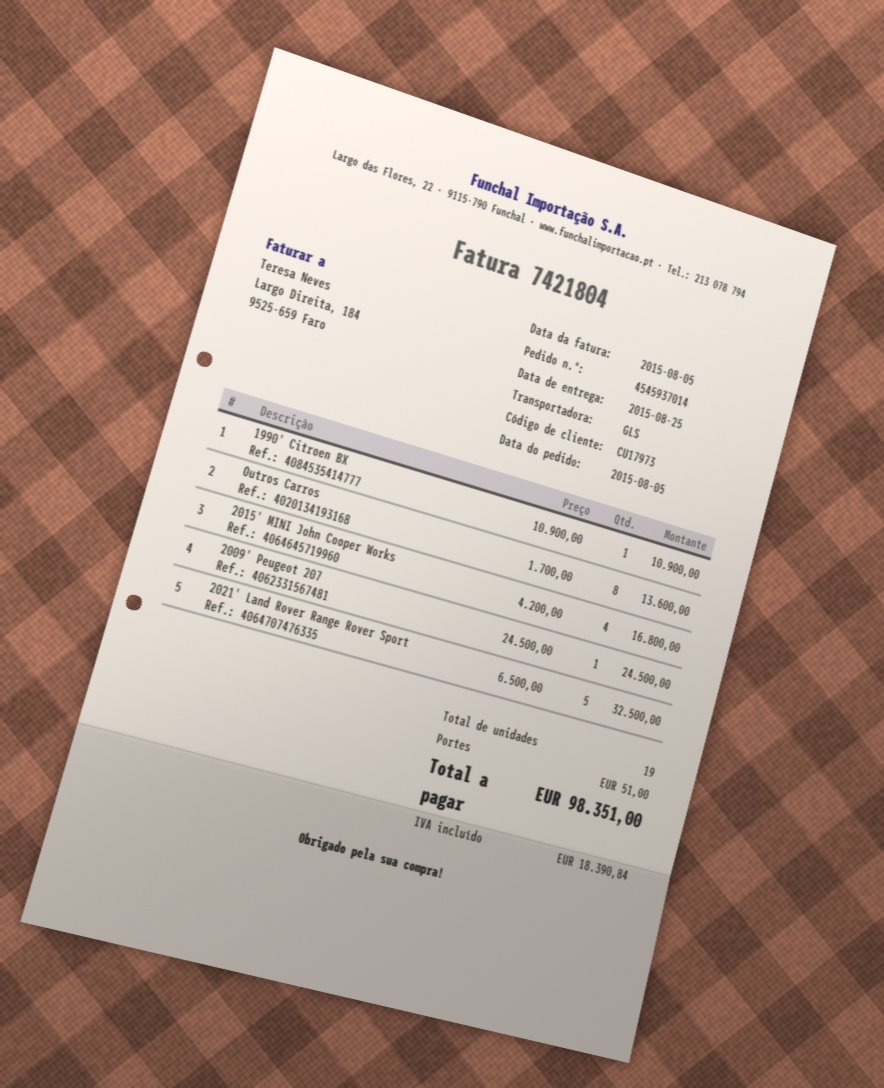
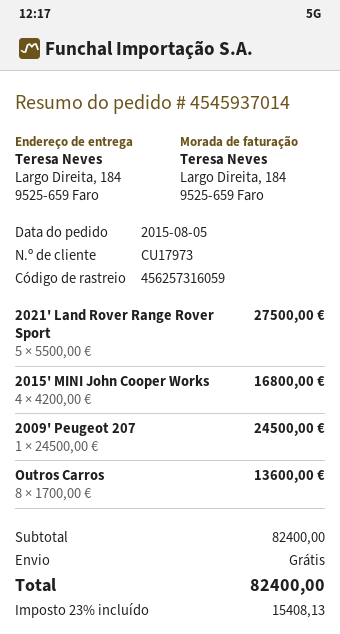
1990' Citroen BX: 1 x 10900.00 = 10900.00 -> none
2021' Land Rover Range Rover Sport: 5 x 6500.00 = 32500.00 -> 5 x 5500.00 = 27500.00
shipping: 51.00 -> 0.00
tax: 18390.84 -> 15408.13
total: 98351.00 -> 82400.00

